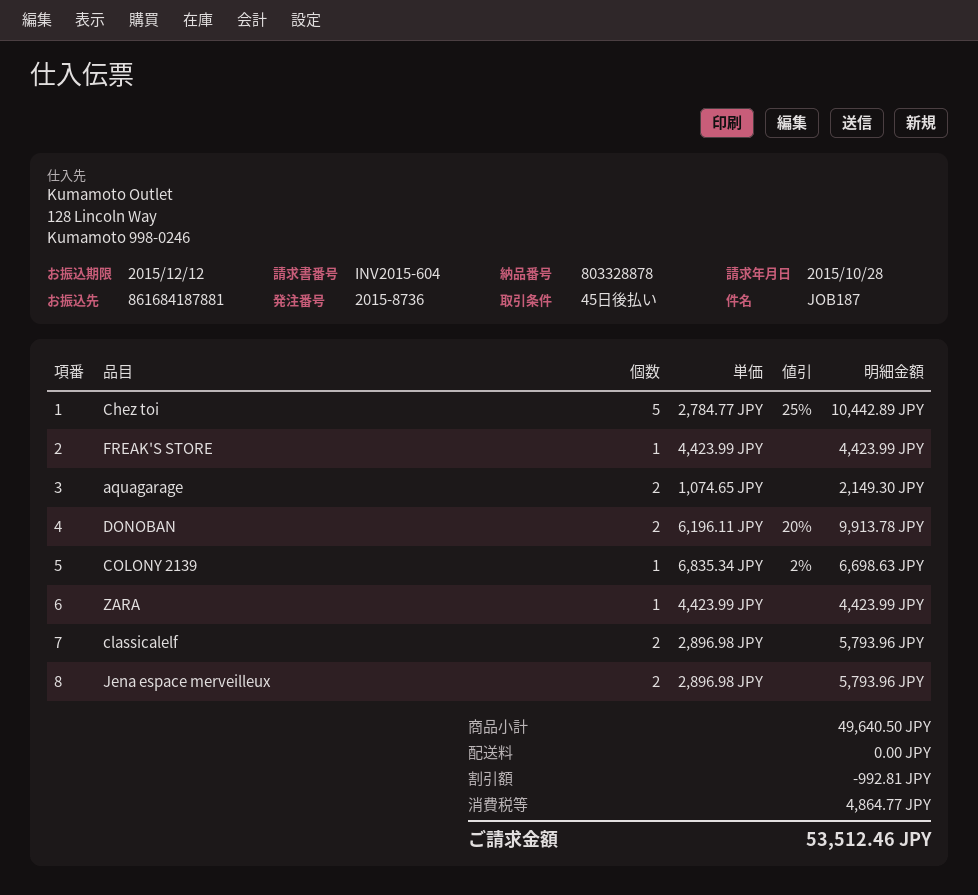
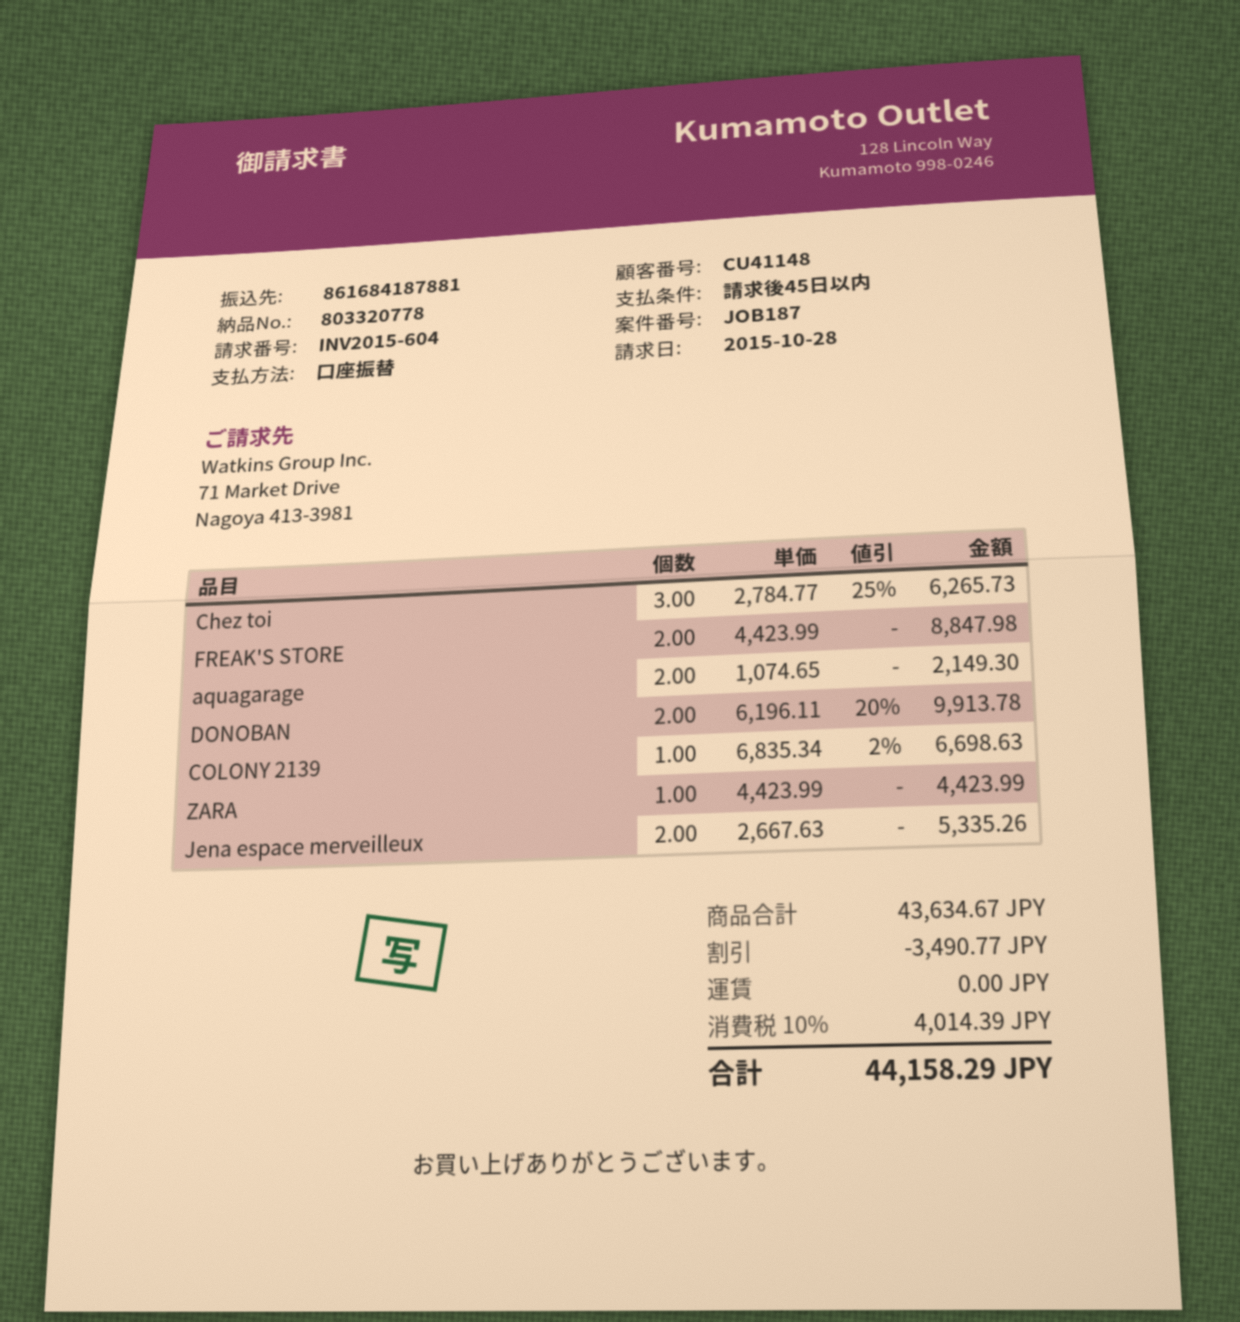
delivery note number: 803328878 -> 803320778
Chez toi: 5 x 2784.77 - 25% = 10442.89 -> 3 x 2784.77 - 25% = 6265.73
FREAK'S STORE: 1 x 4423.99 = 4423.99 -> 2 x 4423.99 = 8847.98
classicalelf: 2 x 2896.98 = 5793.96 -> none
Jena espace merveilleux: 2 x 2896.98 = 5793.96 -> 2 x 2667.63 = 5335.26
subtotal: 49640.50 -> 43634.67
discount: 992.81 -> 3490.77
tax: 4864.77 -> 4014.39
total: 53512.46 -> 44158.29

